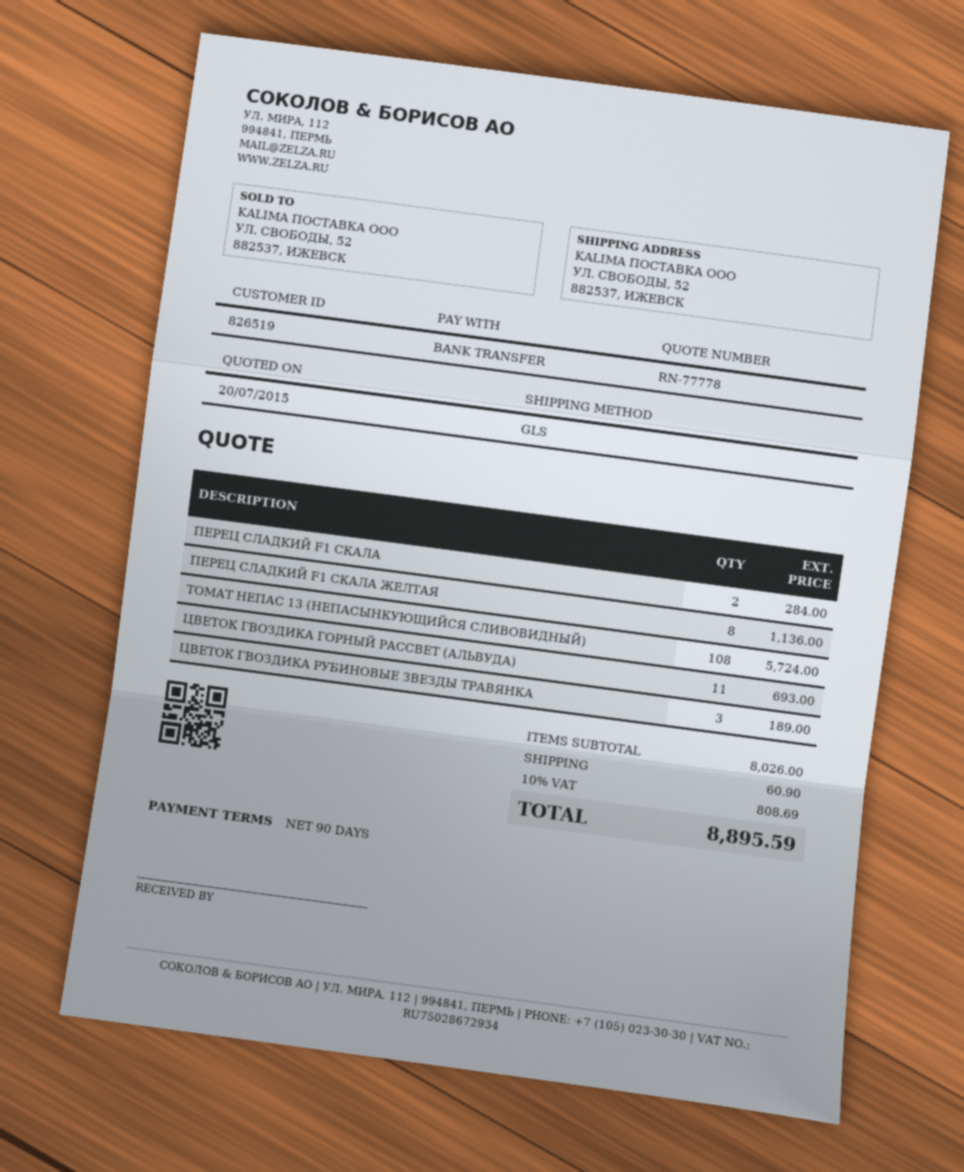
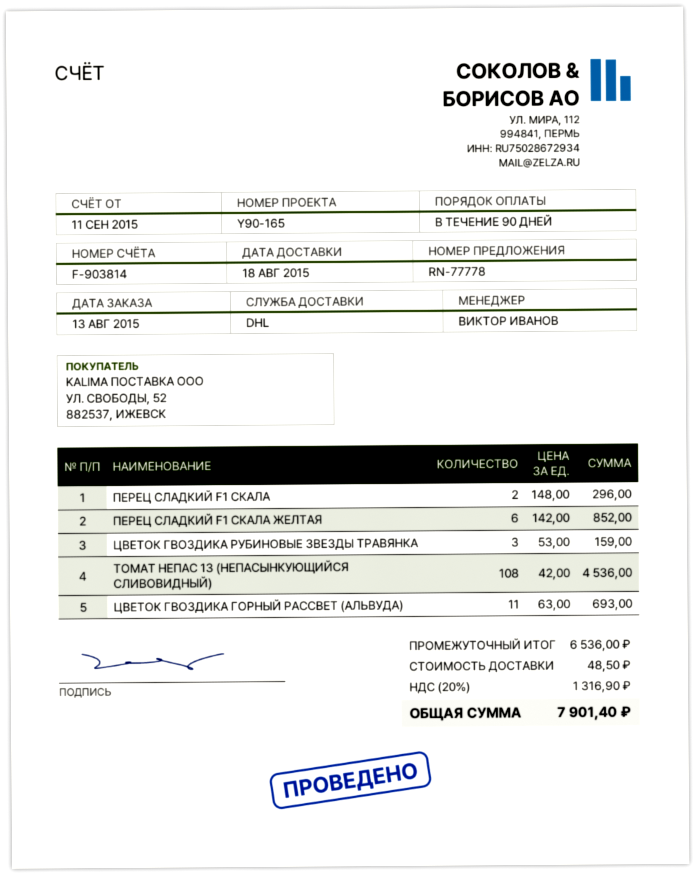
shipping method: GLS -> DHL
ПЕРЕЦ СЛАДКИЙ F1 СКАЛА: 2 for 284.00 -> 2 for 296.00
ПЕРЕЦ СЛАДКИЙ F1 СКАЛА ЖЕЛТАЯ: 8 for 1136.00 -> 6 for 852.00
ТОМАТ НЕПАС 13 (НЕПАСЫНКУЮЩИЙСЯ СЛИВОВИДНЫЙ): 108 for 5724.00 -> 108 for 4536.00
ЦВЕТОК ГВОЗДИКА РУБИНОВЫЕ ЗВЕЗДЫ ТРАВЯНКА: 3 for 189.00 -> 3 for 159.00
subtotal: 8026.00 -> 6536.00
shipping: 60.90 -> 48.50
tax: 10% = 808.69 -> 20% = 1316.90
total: 8895.59 -> 7901.40

